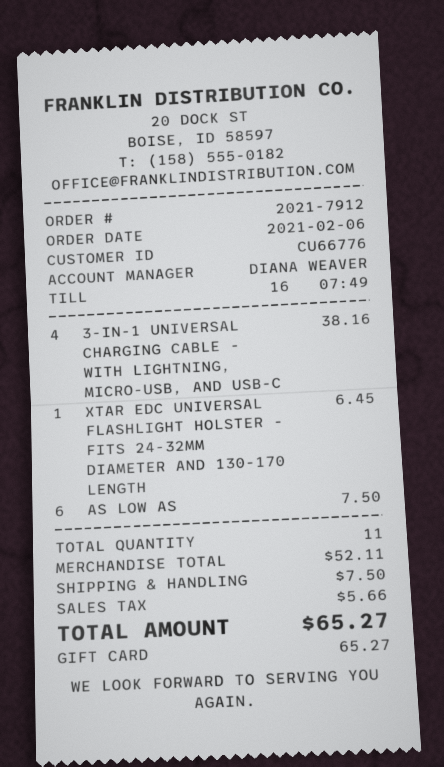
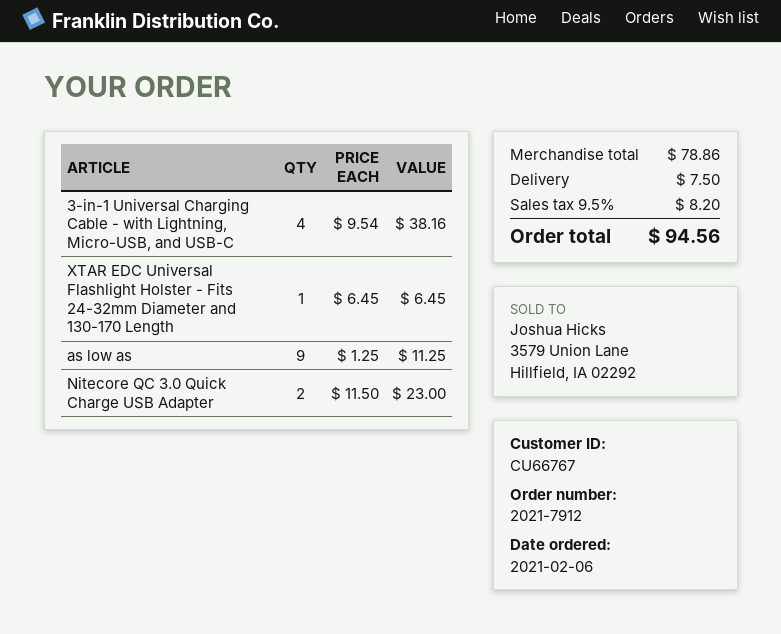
customer number: CU66776 -> CU66767
AS LOW AS: 6 for 7.50 -> 9 for 11.25
Nitecore QC 3.0 Quick Charge USB Adapter: none -> 2 for 23.00
subtotal: 52.11 -> 78.86
tax: 5.66 -> 8.20
total: 65.27 -> 94.56

